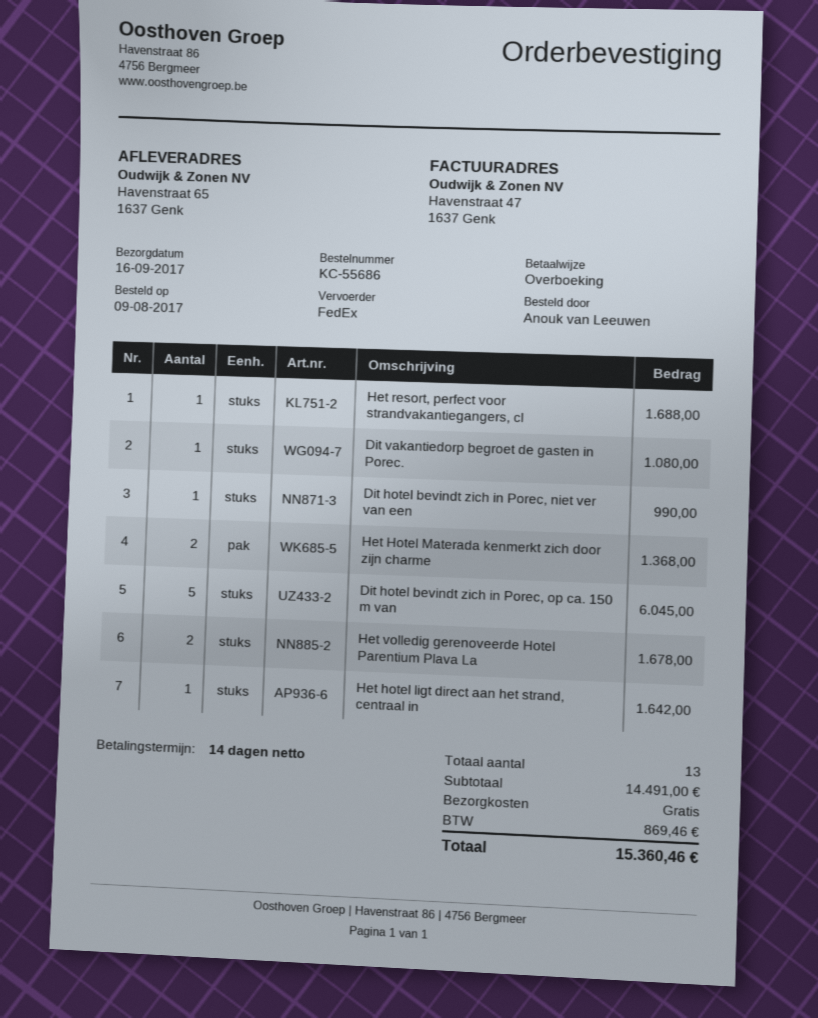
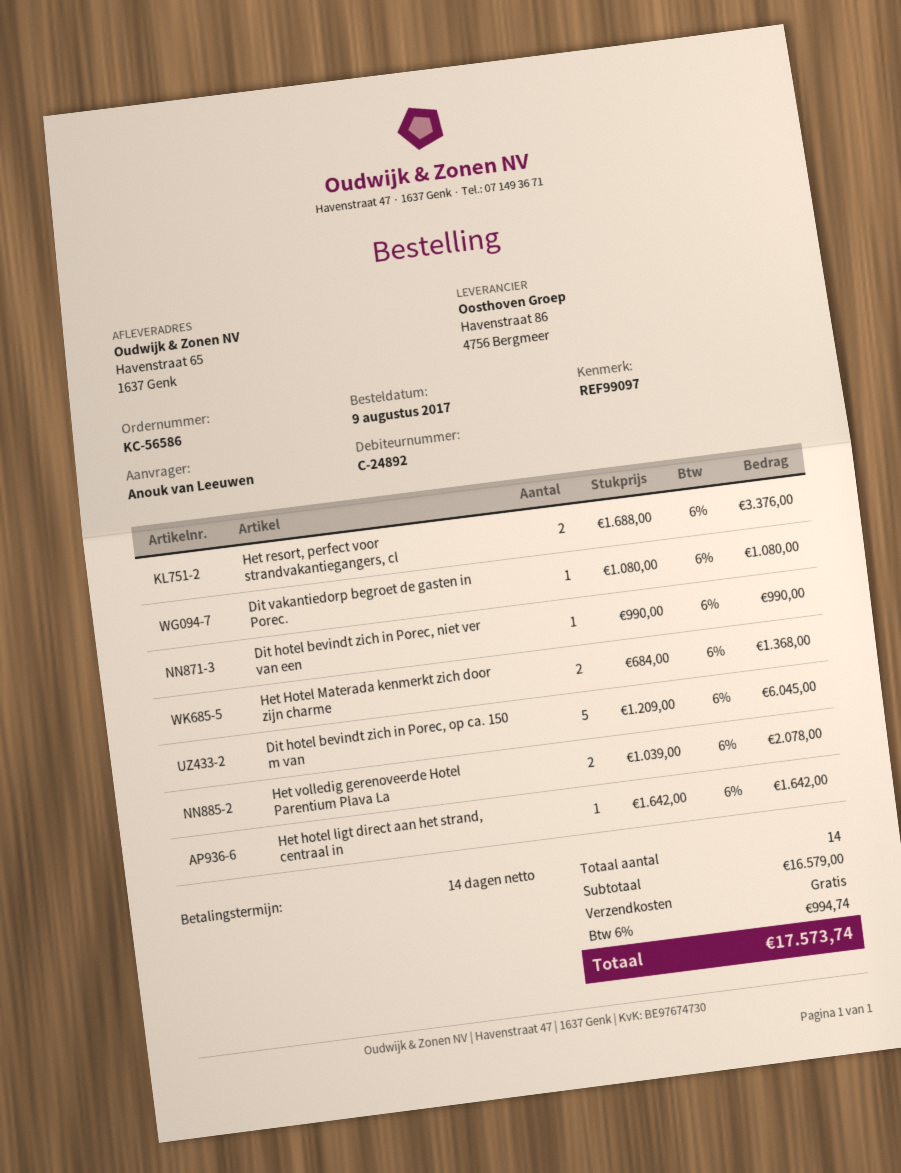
order number: KC-55686 -> KC-56586
Het resort, perfect voor strandvakantiegangers, cl: 1 for 1688.00 -> 2 for 3376.00
Het volledig gerenoveerde Hotel Parentium Plava La: 2 for 1678.00 -> 2 for 2078.00
total quantity: 13 -> 14
subtotal: 14491.00 -> 16579.00
tax: 869.46 -> 994.74
total: 15360.46 -> 17573.74

